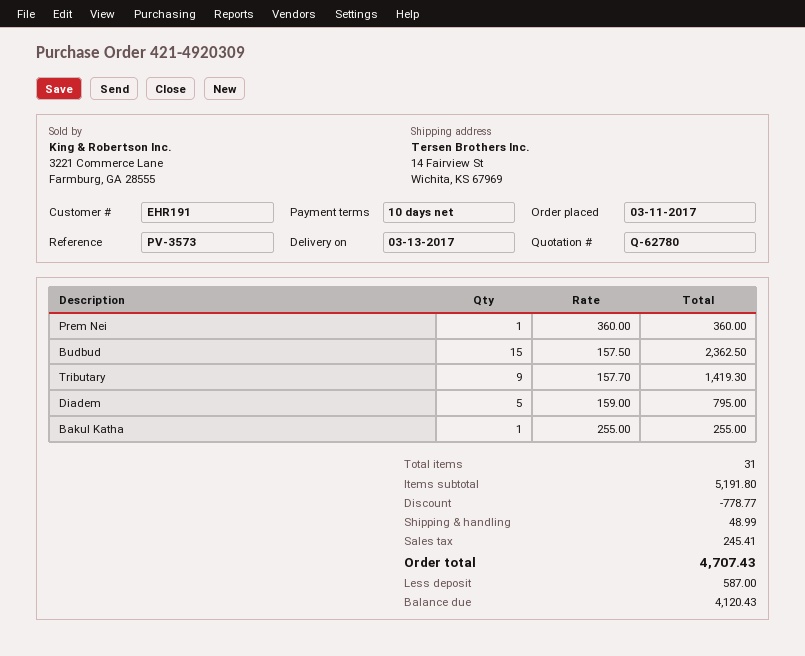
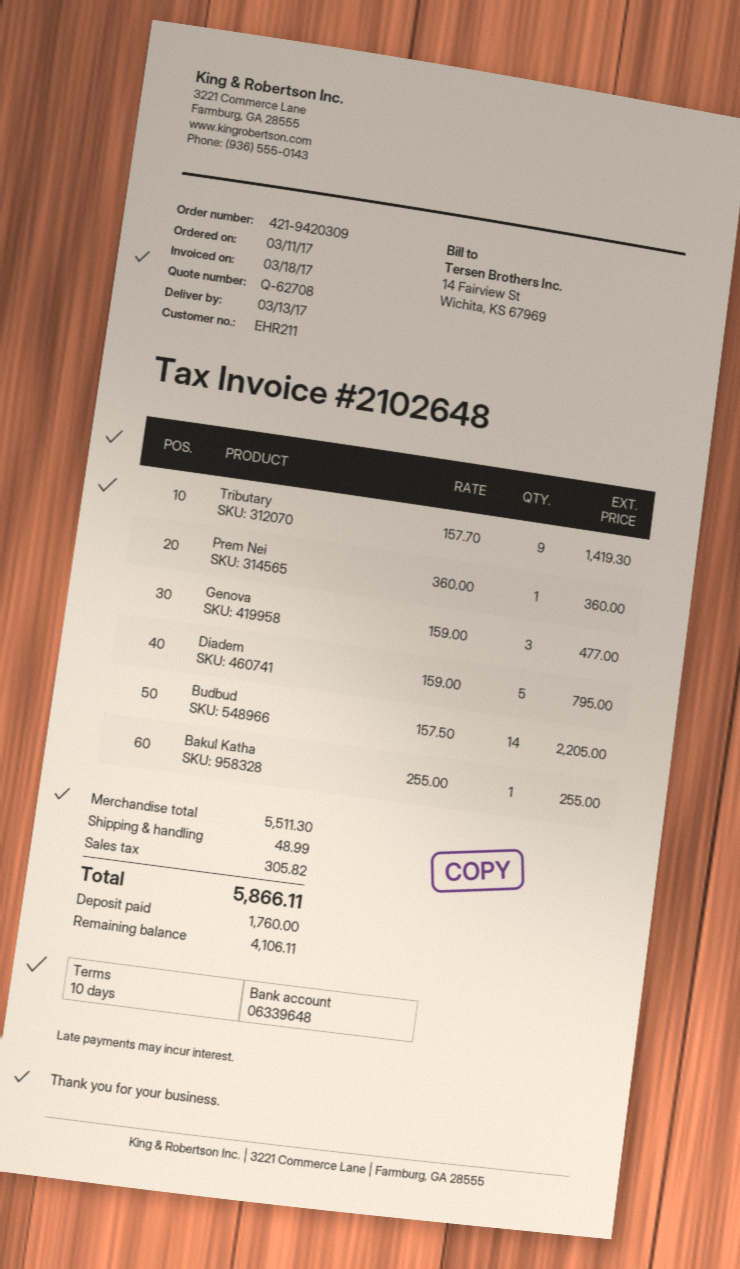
quote number: Q-62780 -> Q-62708
order number: 421-4920309 -> 421-9420309
customer number: EHR191 -> EHR211
Budbud: 15 x 157.50 = 2362.50 -> 14 x 157.50 = 2205.00
Genova: none -> 3 x 159.00 = 477.00
subtotal: 5191.80 -> 5511.30
discount: 778.77 -> none
tax: 245.41 -> 305.82
total: 4707.43 -> 5866.11
deposit: 587.00 -> 1760.00
balance: 4120.43 -> 4106.11

